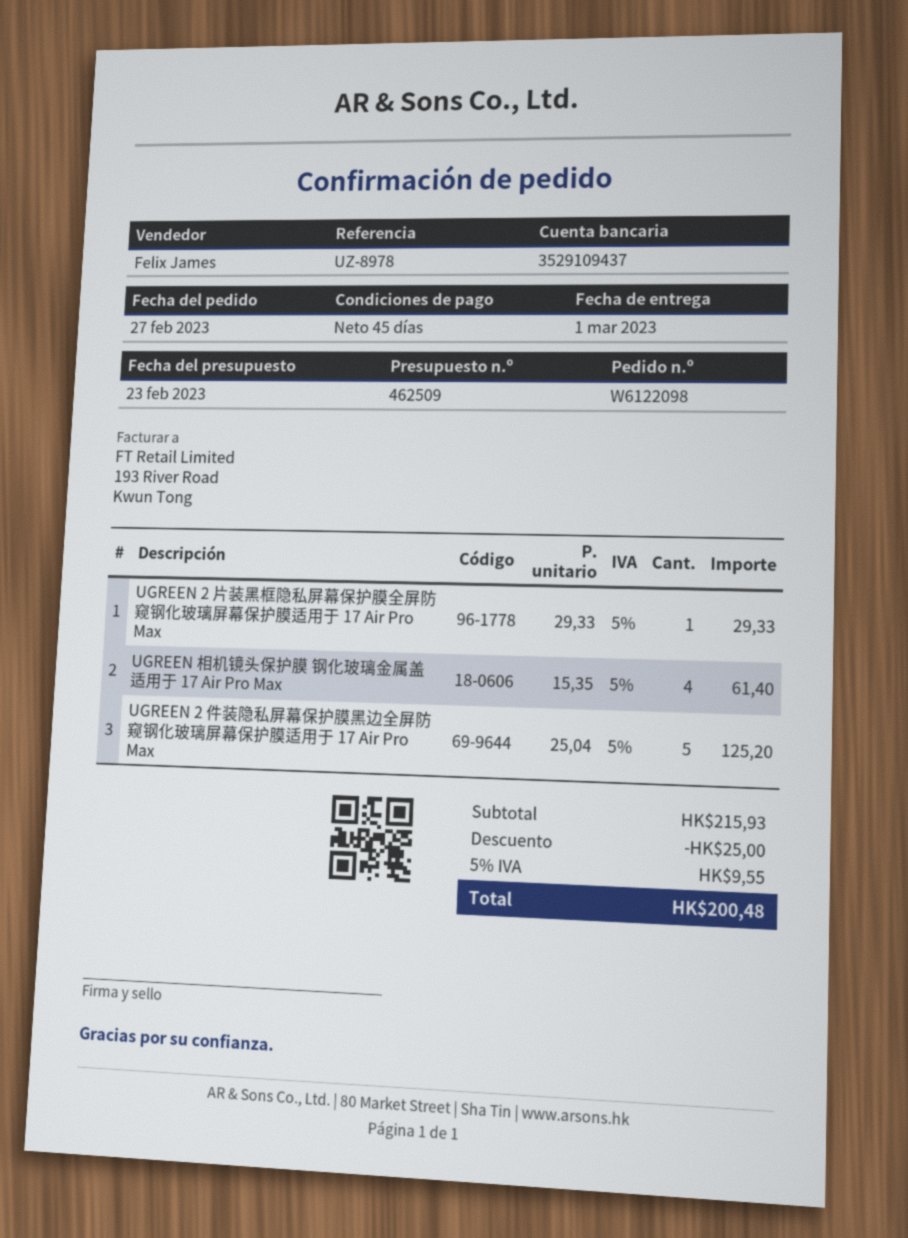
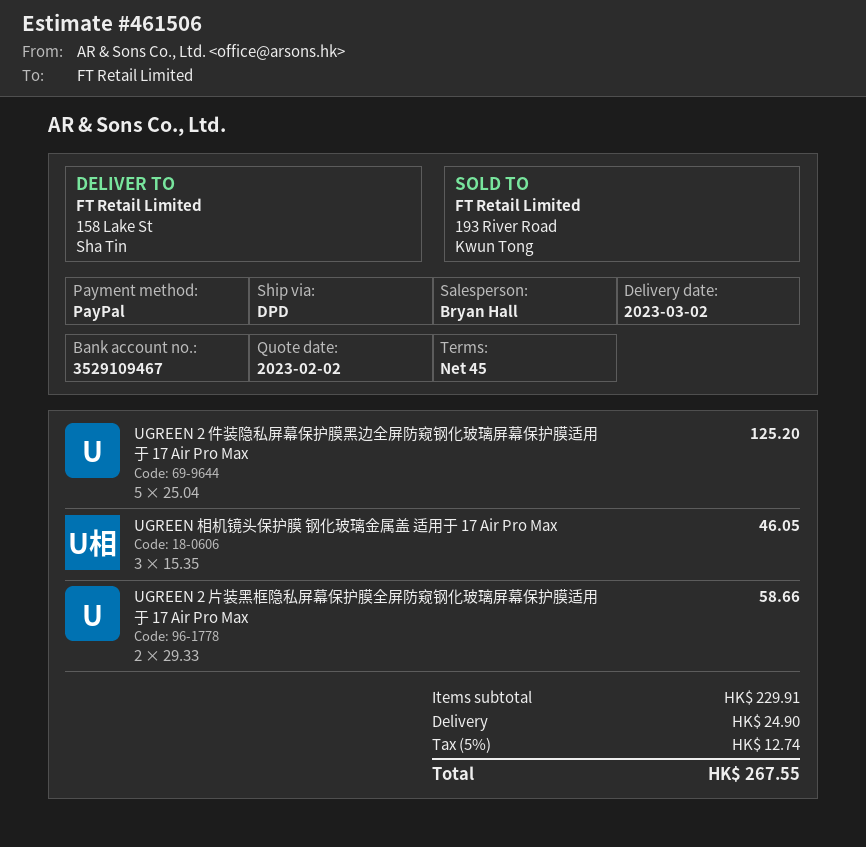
quote number: 462509 -> 461506
quote date: 2023-02-23 -> 2023-02-02
delivery date: 2023-03-01 -> 2023-03-02
sales rep: Felix James -> Bryan Hall
bank account: 3529109437 -> 3529109467
UGREEN 2 片装黑框隐私屏幕保护膜全屏防窥钢化玻璃屏幕保护膜适用于 17 Air Pro Max: 1 x 29.33 = 29.33 -> 2 x 29.33 = 58.66
UGREEN 相机镜头保护膜 钢化玻璃金属盖 适用于 17 Air Pro Max: 4 x 15.35 = 61.40 -> 3 x 15.35 = 46.05
subtotal: 215.93 -> 229.91
discount: 25.00 -> none
shipping: none -> 24.90
tax: 5% = 9.55 -> 5% = 12.74
total: 200.48 -> 267.55

